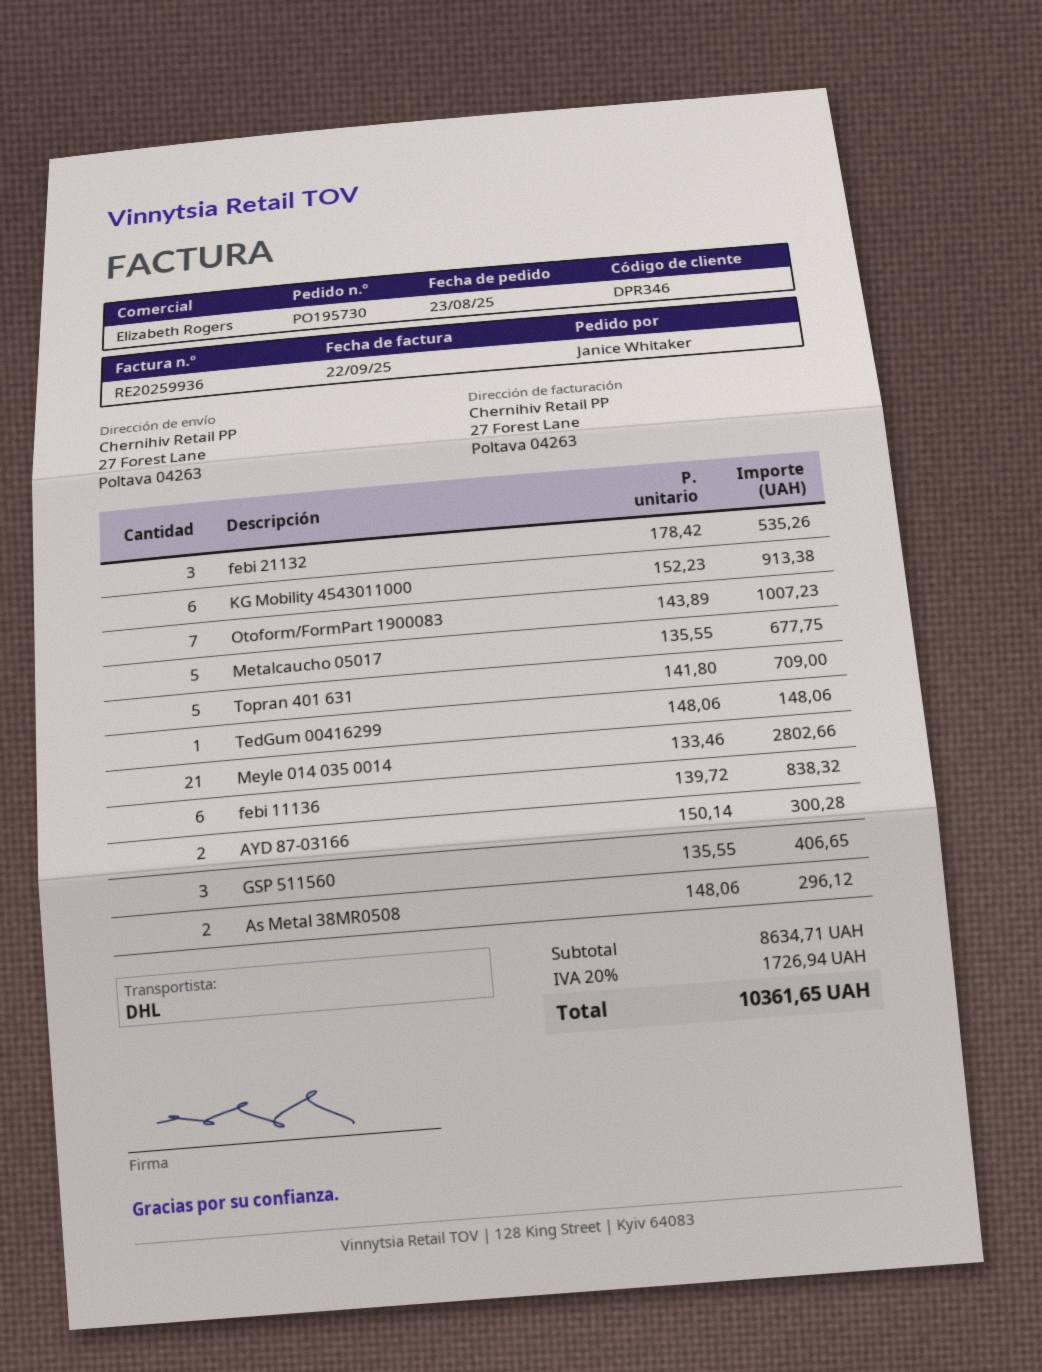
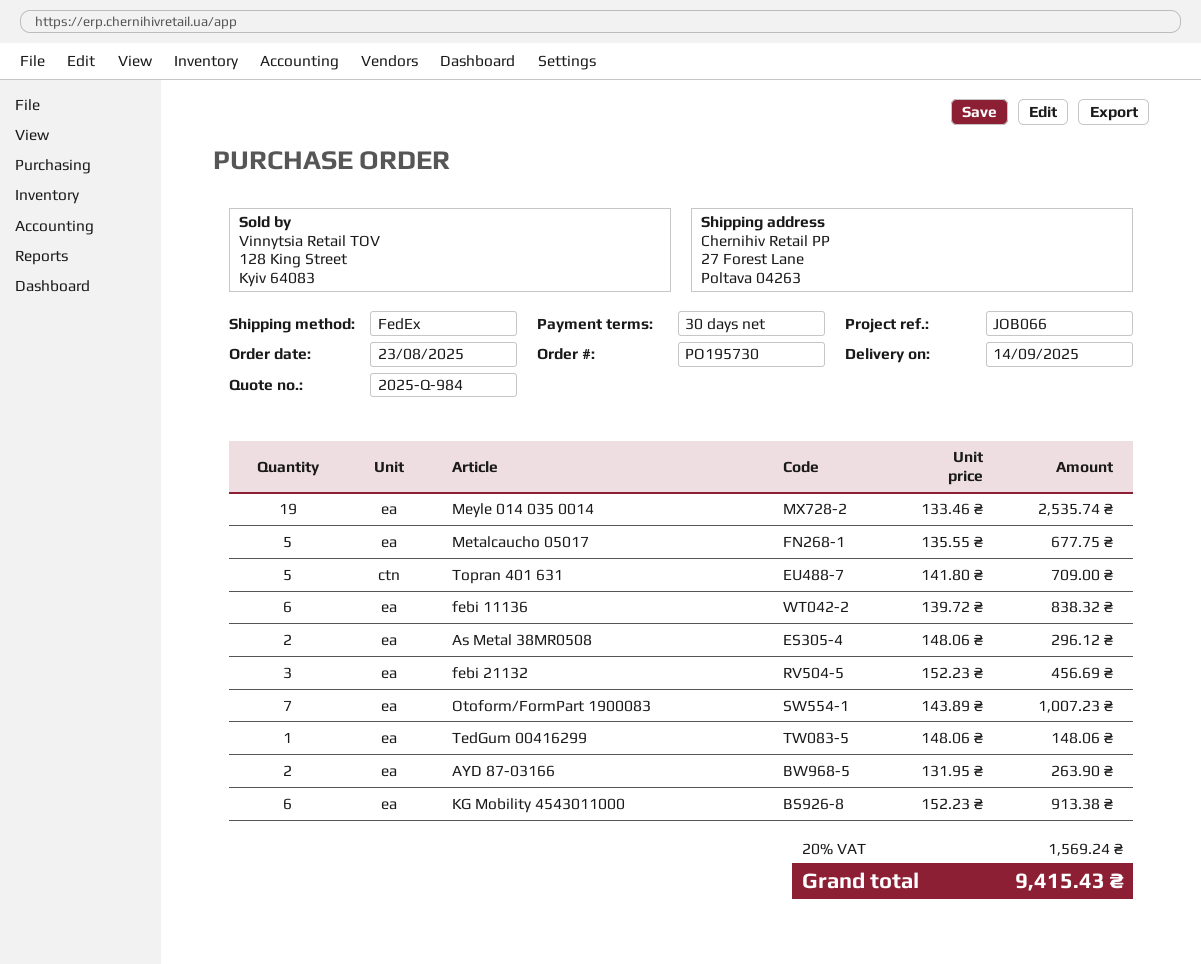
shipping method: DHL -> FedEx
febi 21132: 3 x 178.42 = 535.26 -> 3 x 152.23 = 456.69
Meyle 014 035 0014: 21 x 133.46 = 2802.66 -> 19 x 133.46 = 2535.74
AYD 87-03166: 2 x 150.14 = 300.28 -> 2 x 131.95 = 263.90
GSP 511560: 3 x 135.55 = 406.65 -> none
tax: 20% = 1726.94 -> 20% = 1569.24
total: 10361.65 -> 9415.43

